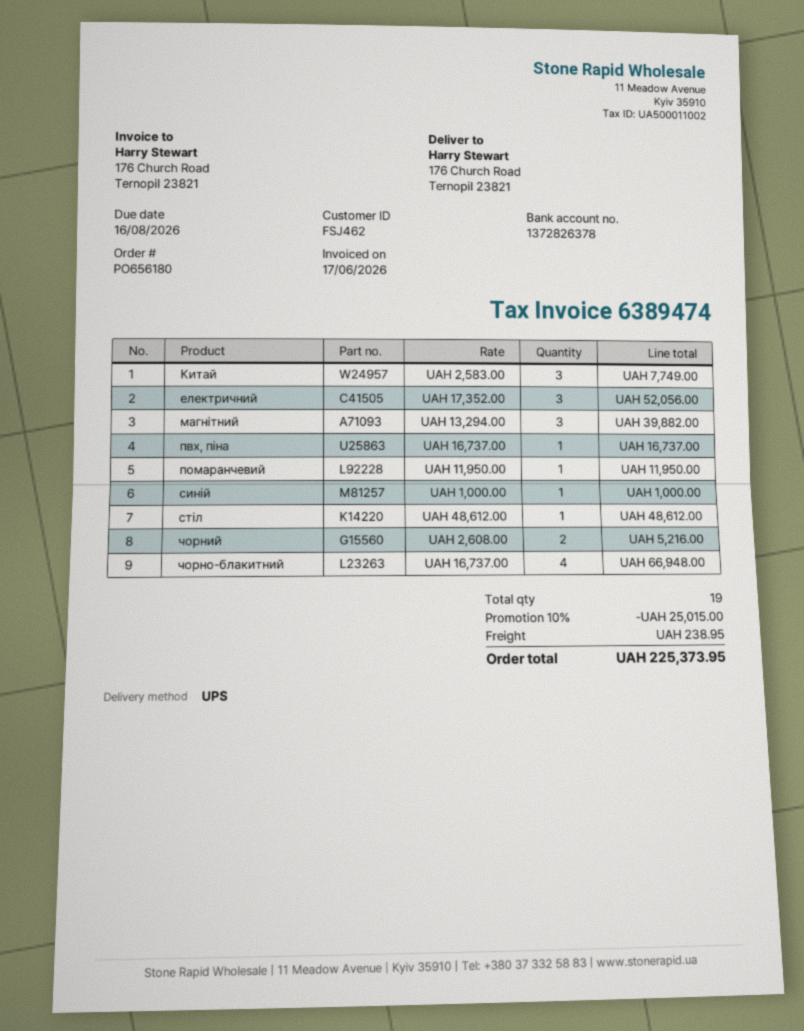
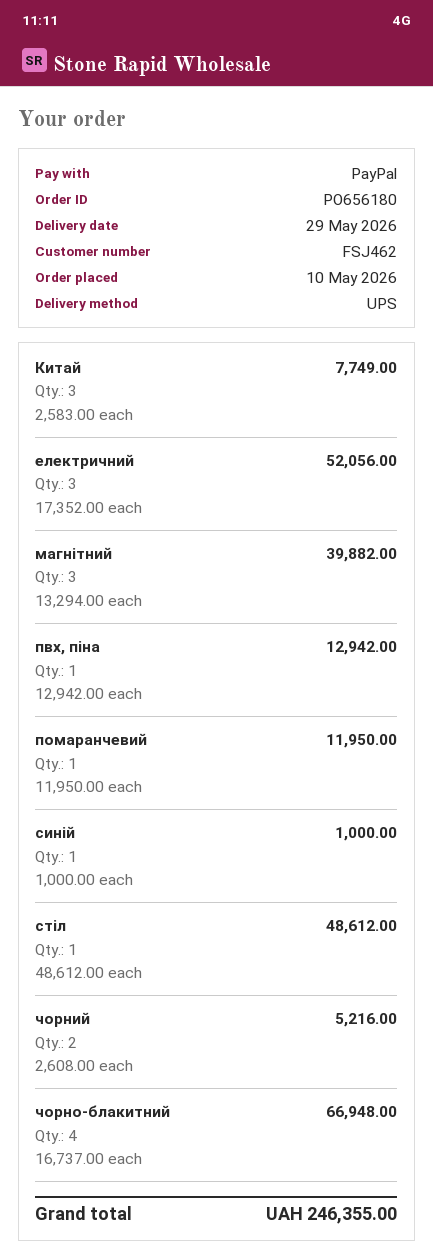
пвх, піна: 1 x 16737.00 = 16737.00 -> 1 x 12942.00 = 12942.00
discount: 10% = 25015.00 -> none
shipping: 238.95 -> none
total: 225373.95 -> 246355.00

